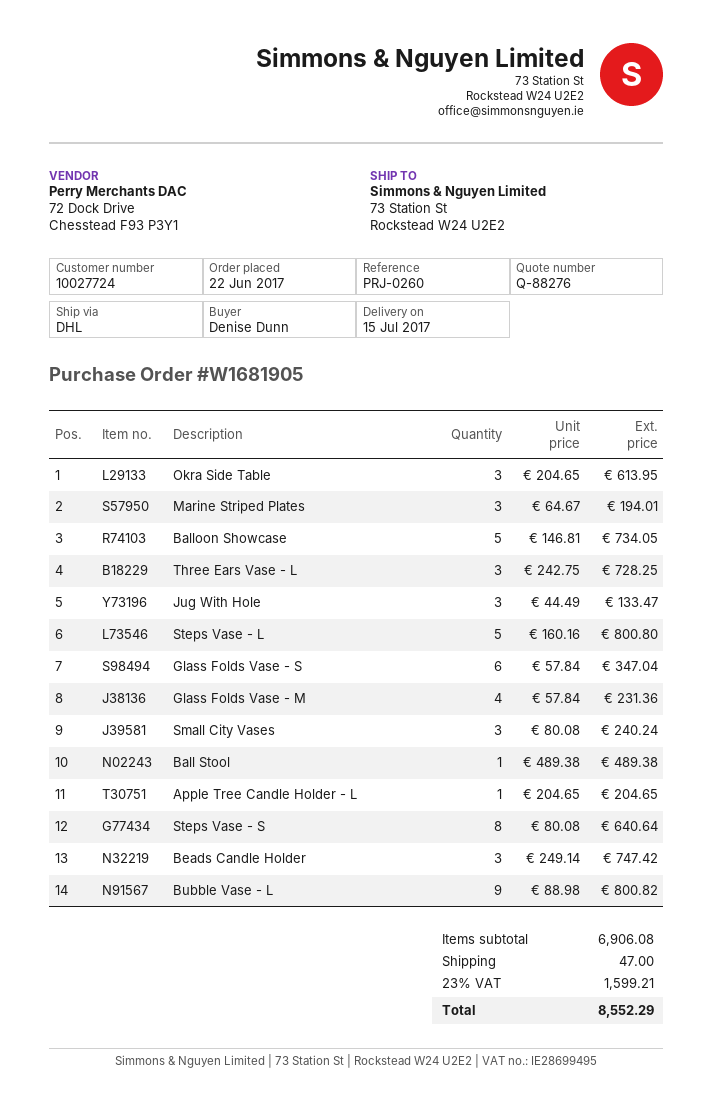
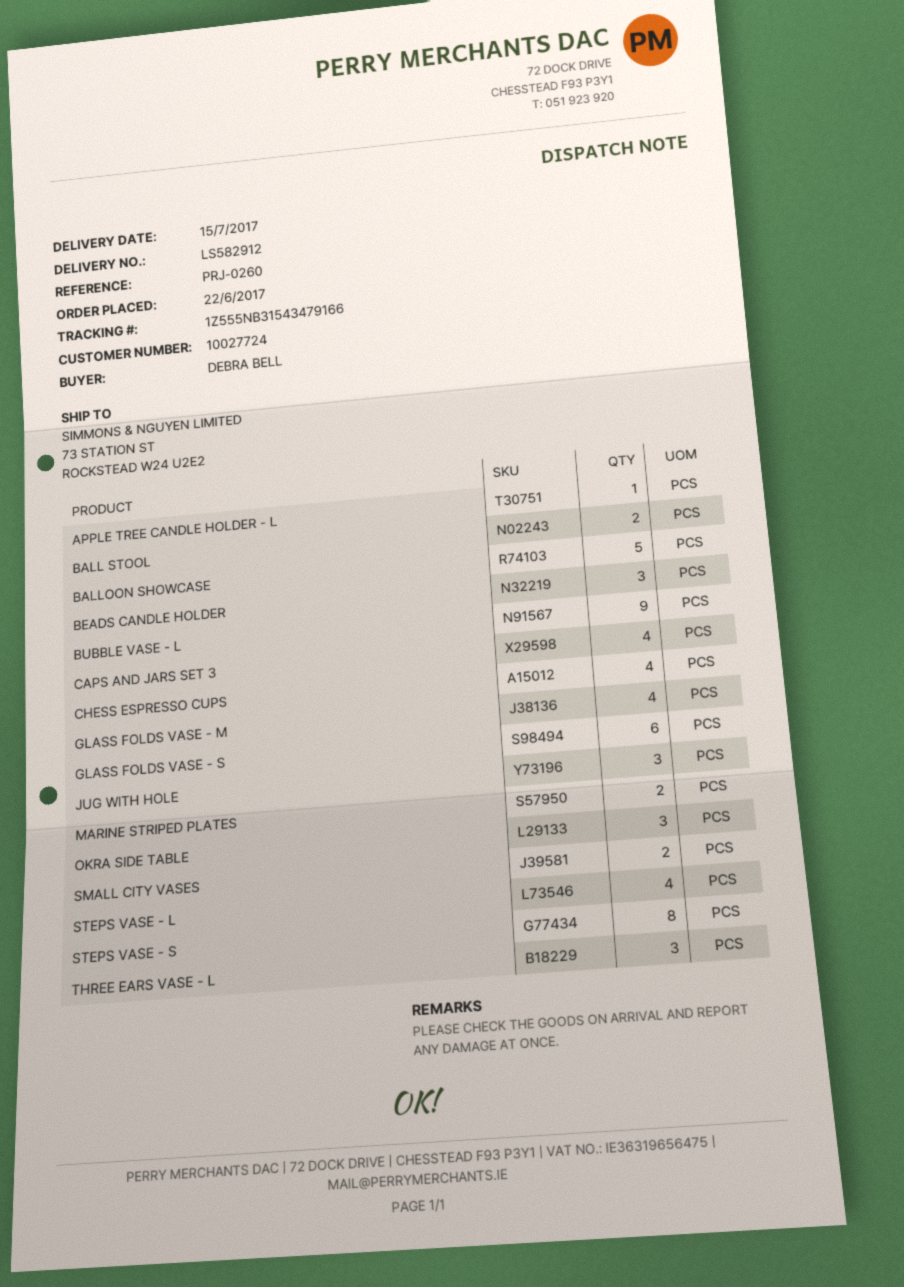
ordered by: Denise Dunn -> DEBRA BELL
Marine Striped Plates: 3 -> 2
Steps Vase - L: 5 -> 4
Small City Vases: 3 -> 2
Ball Stool: 1 -> 2
CAPS AND JARS SET 3: none -> 4
CHESS ESPRESSO CUPS: none -> 4

